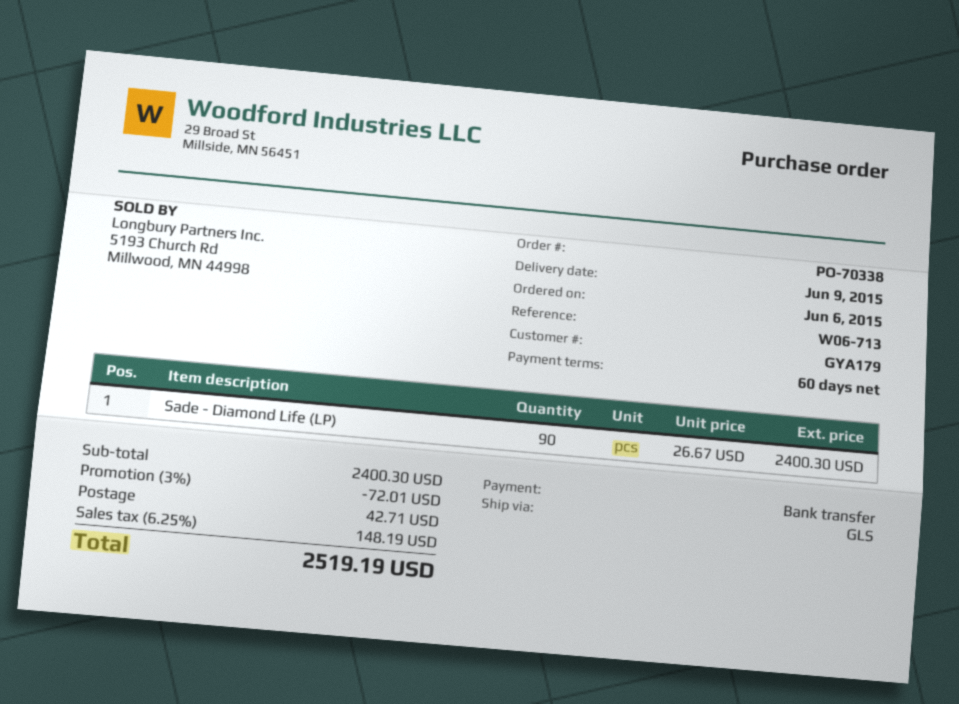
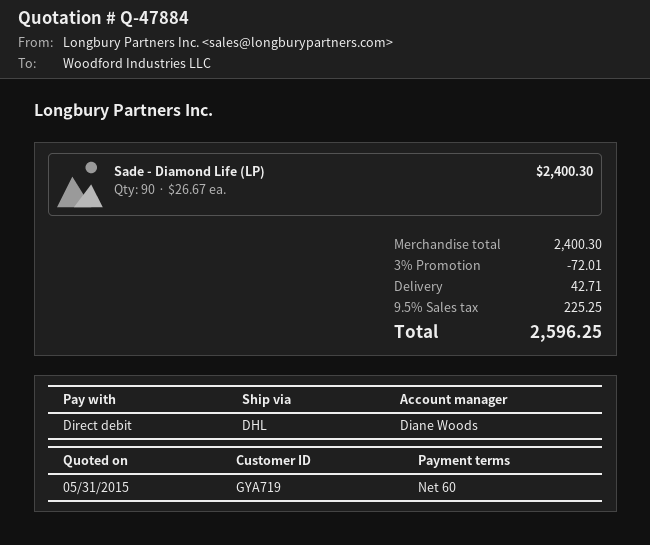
customer number: GYA179 -> GYA719
payment method: bank transfer -> direct debit
shipping method: GLS -> DHL
tax: 6.25% = 148.19 -> 9.5% = 225.25
total: 2519.19 -> 2596.25

